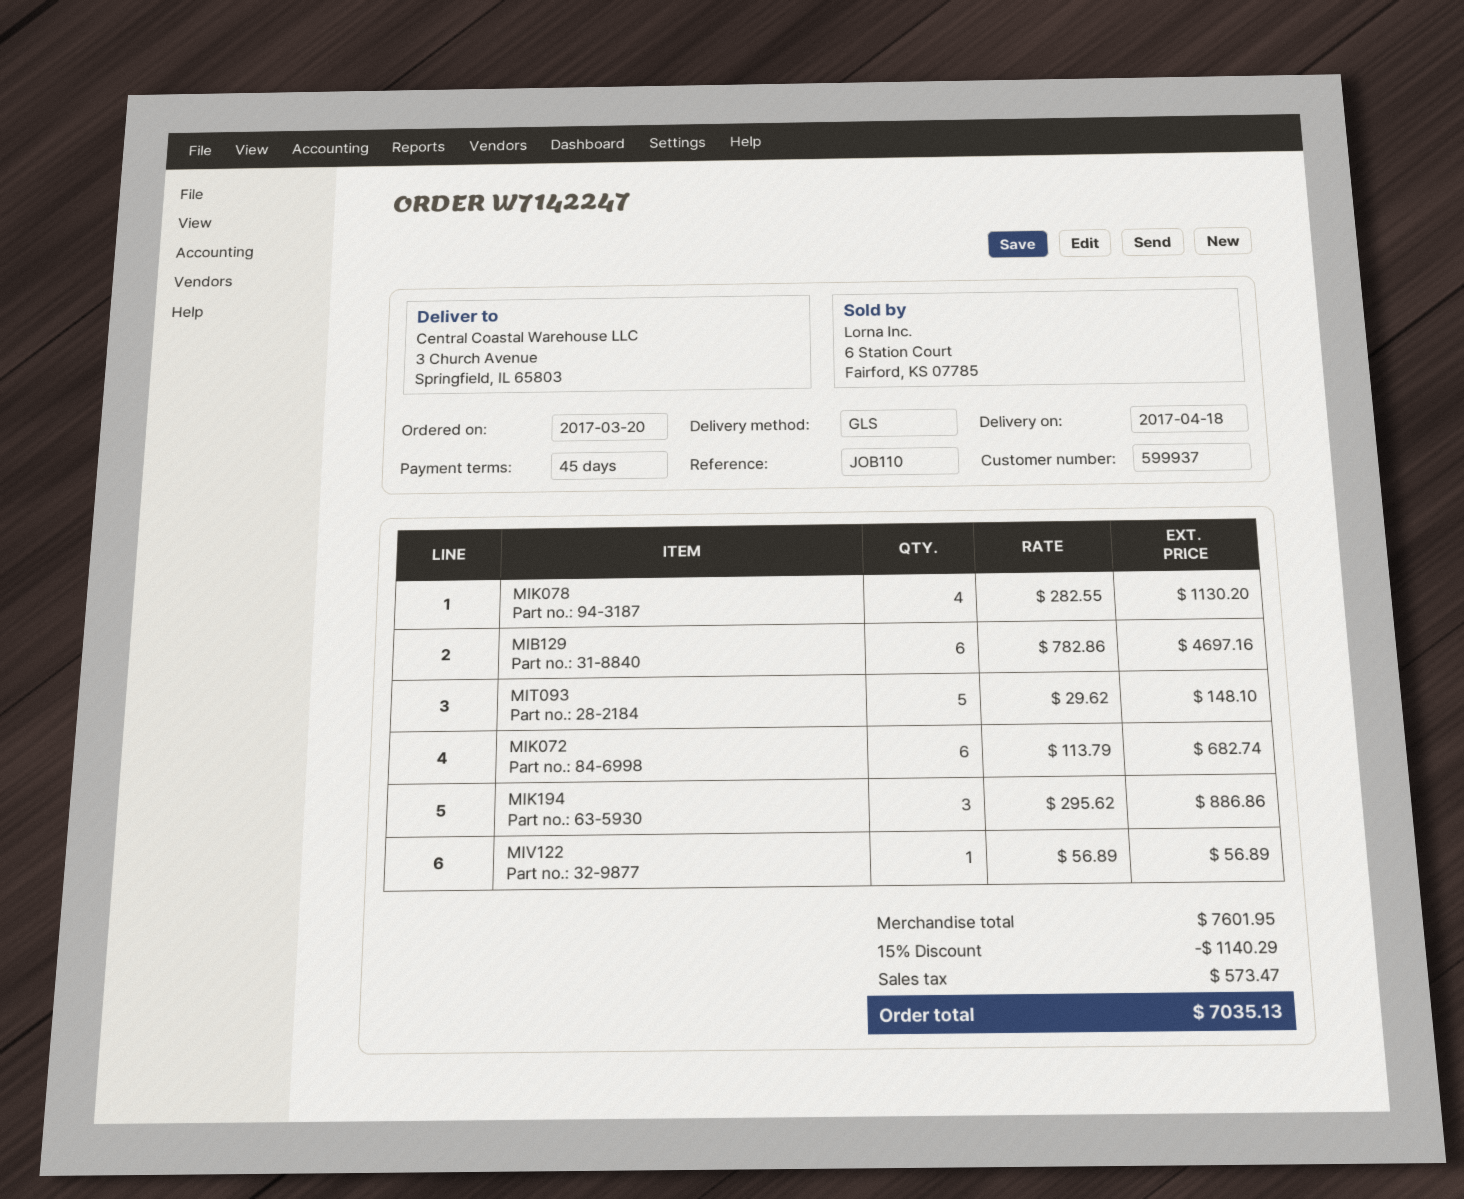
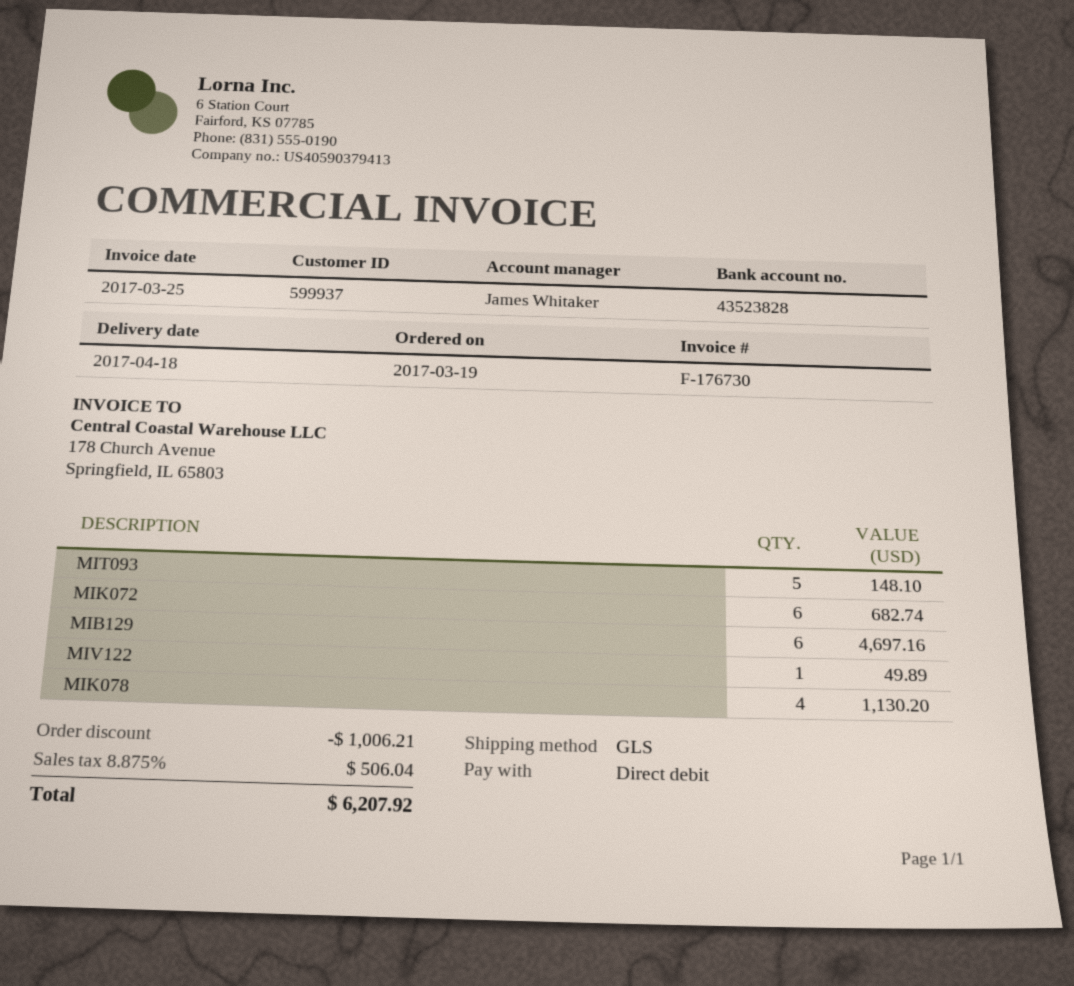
order date: 2017-03-20 -> 2017-03-19
MIK194: 3 for 886.86 -> none
MIV122: 1 for 56.89 -> 1 for 49.89
discount: 1140.29 -> 1006.21
tax: 573.47 -> 506.04
total: 7035.13 -> 6207.92

